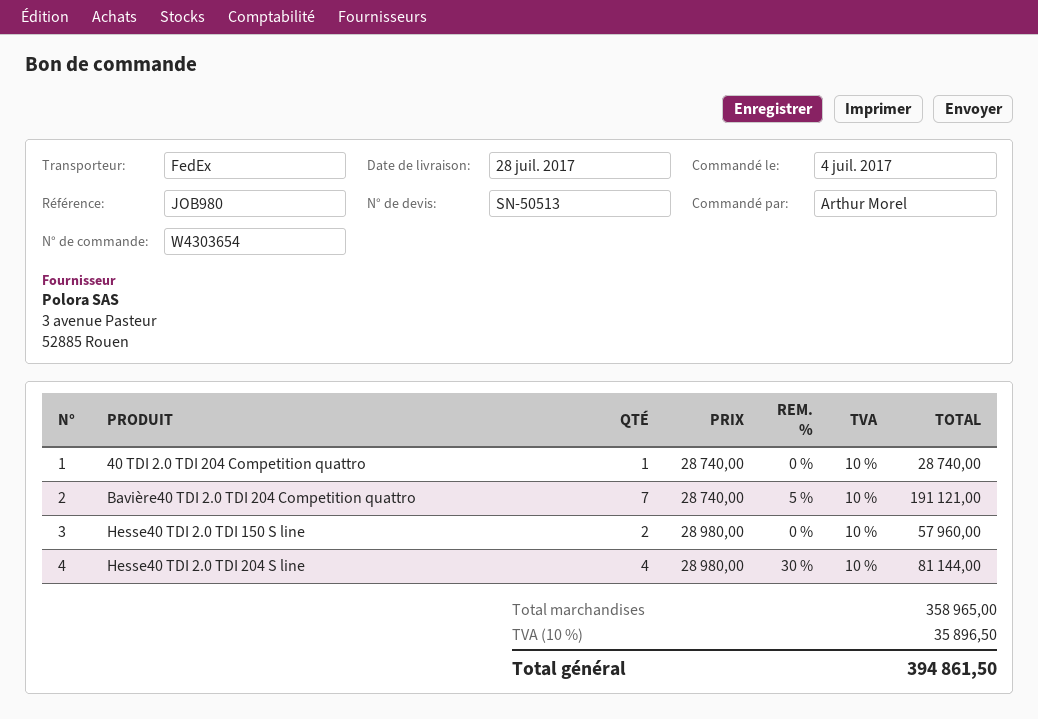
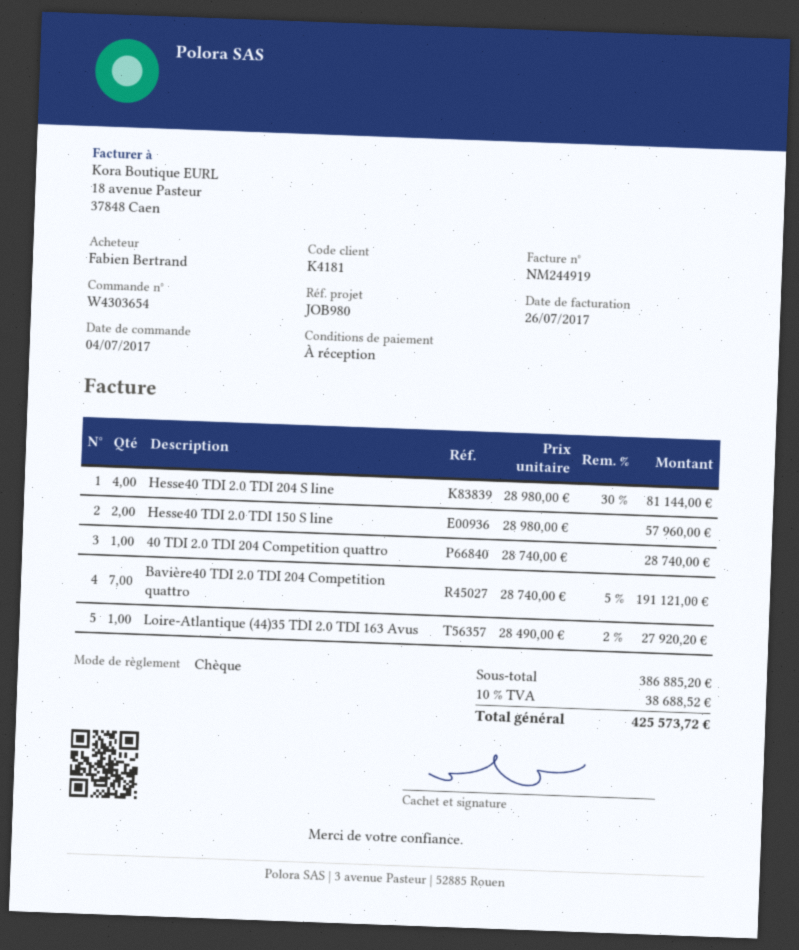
ordered by: Arthur Morel -> Fabien Bertrand
Loire-Atlantique (44)35 TDI 2.0 TDI 163 Avus: none -> 1 x 28490.00 - 2% = 27920.20
subtotal: 358965.00 -> 386885.20
tax: 10% = 35896.50 -> 10% = 38688.52
total: 394861.50 -> 425573.72

